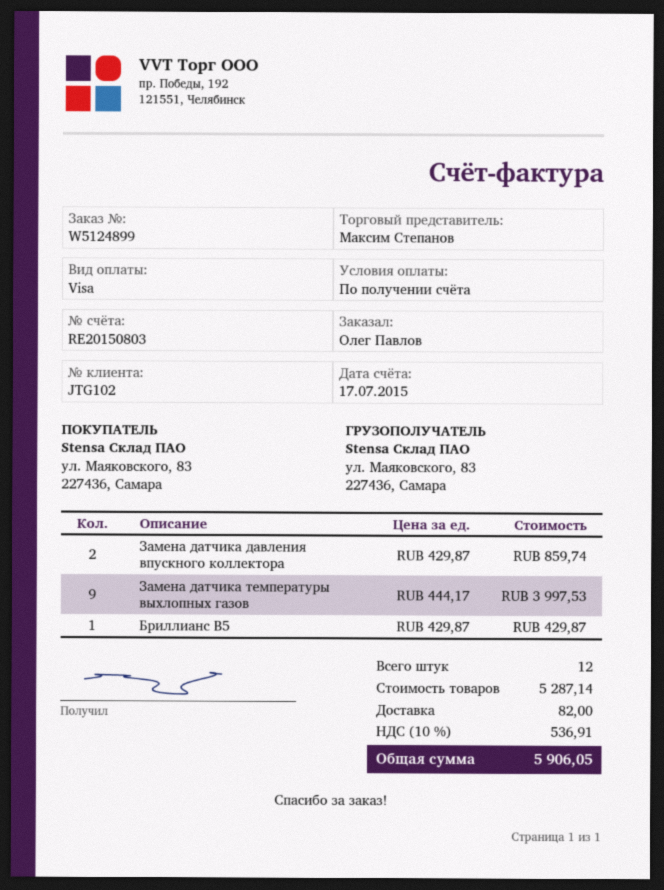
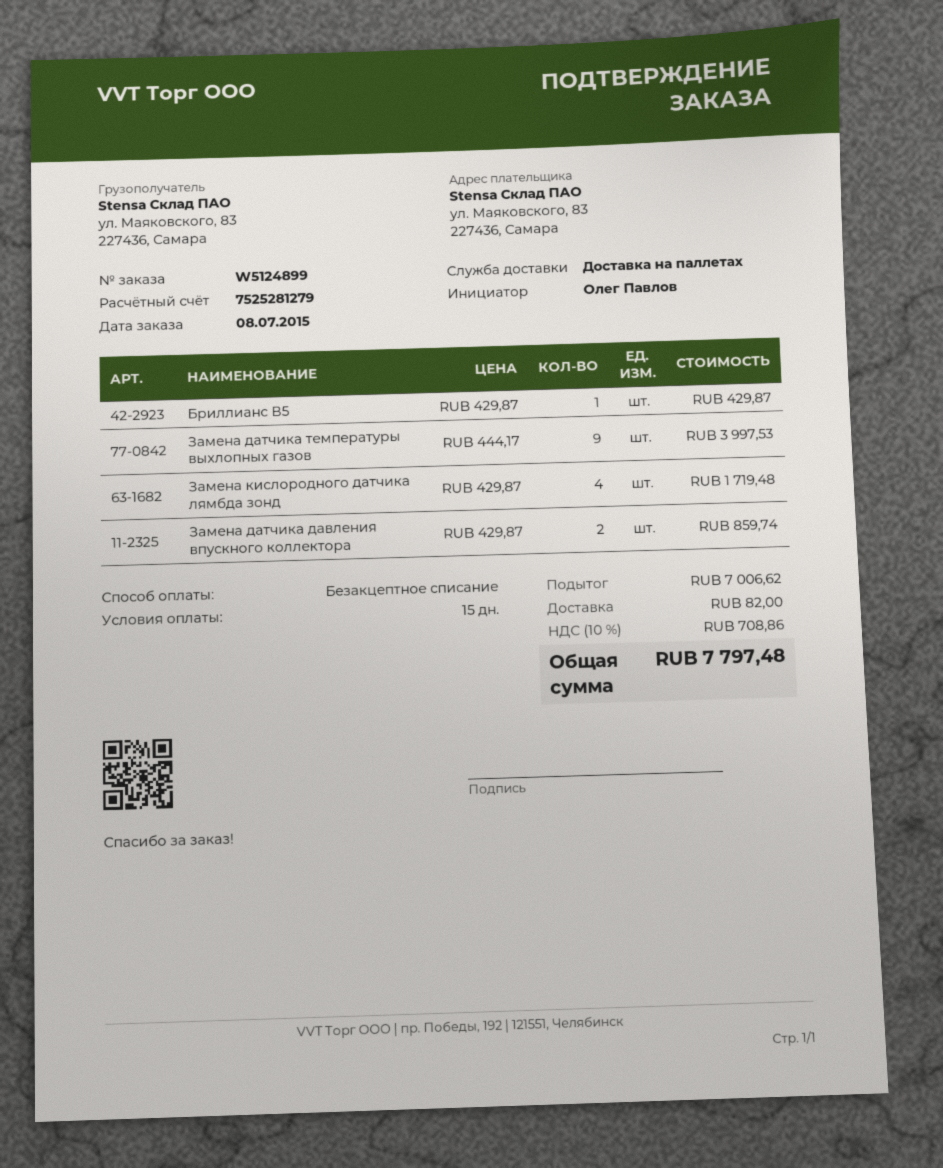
payment terms: on receipt -> 15 days
payment method: Visa -> direct debit
Замена кислородного датчика лямбда зонд: none -> 4 x 429.87 = 1719.48
subtotal: 5287.14 -> 7006.62
tax: 10% = 536.91 -> 10% = 708.86
total: 5906.05 -> 7797.48

